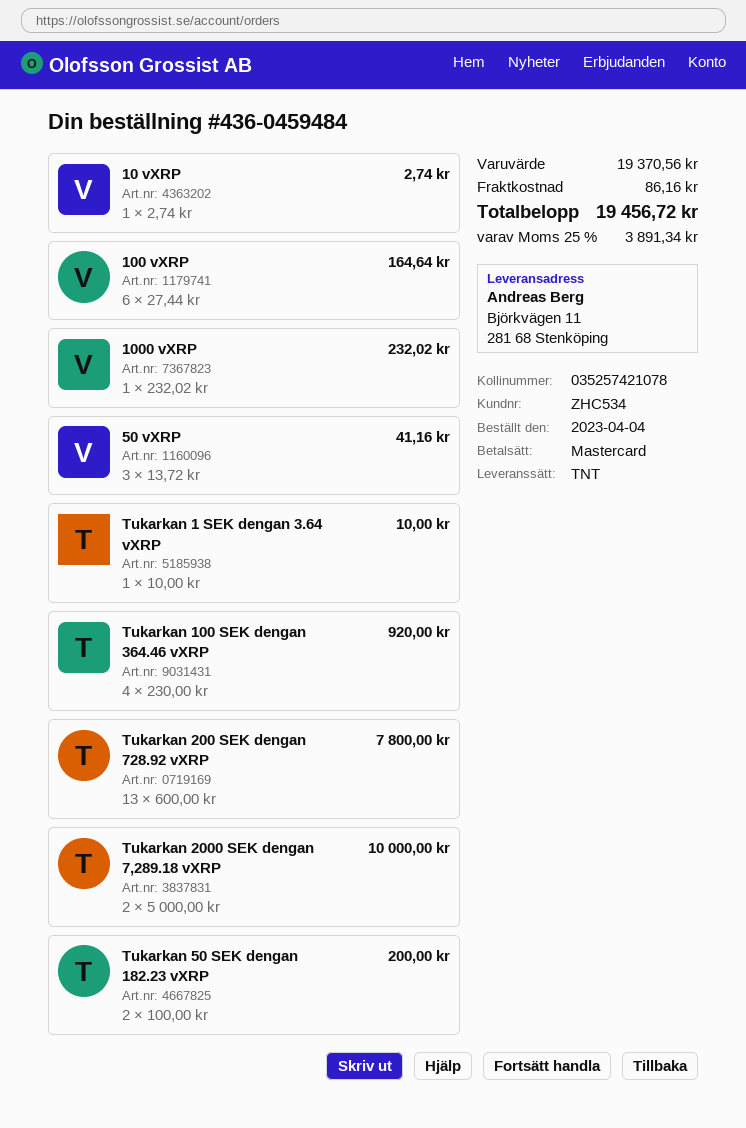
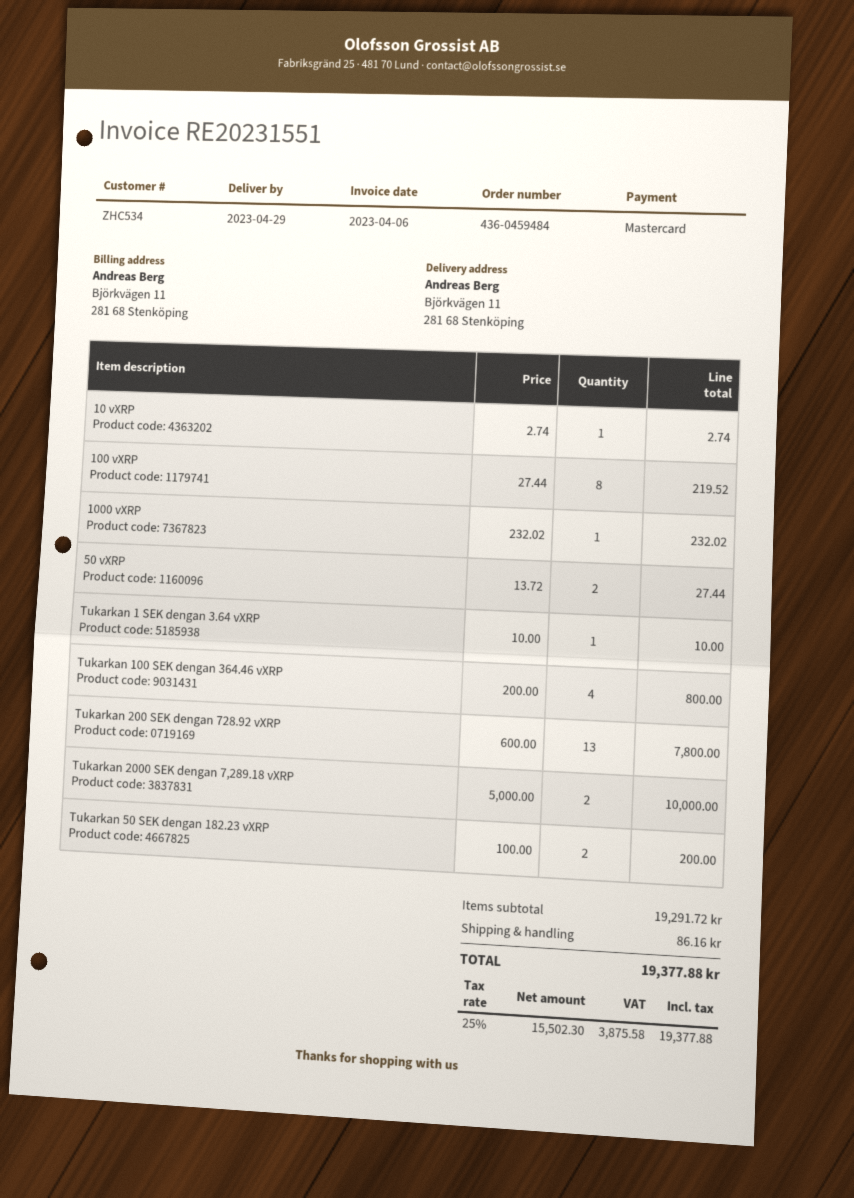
100 vXRP: 6 x 27.44 = 164.64 -> 8 x 27.44 = 219.52
50 vXRP: 3 x 13.72 = 41.16 -> 2 x 13.72 = 27.44
Tukarkan 100 SEK dengan 364.46 vXRP: 4 x 230.00 = 920.00 -> 4 x 200.00 = 800.00
subtotal: 19370.56 -> 19291.72
tax: 25% = 3891.34 -> 25% = 3875.58
total: 19456.72 -> 19377.88

